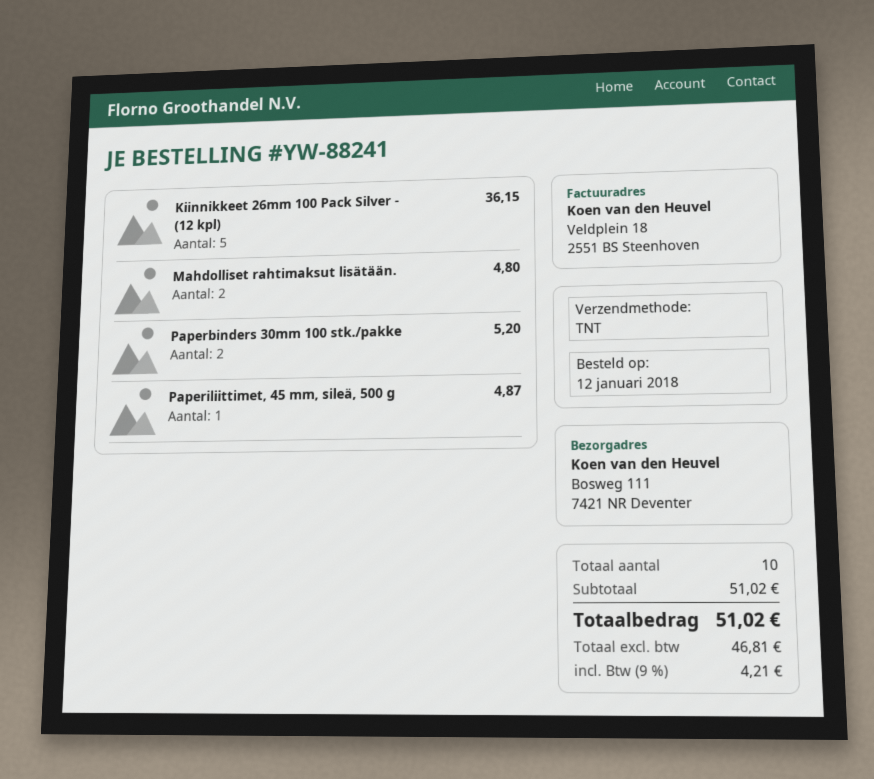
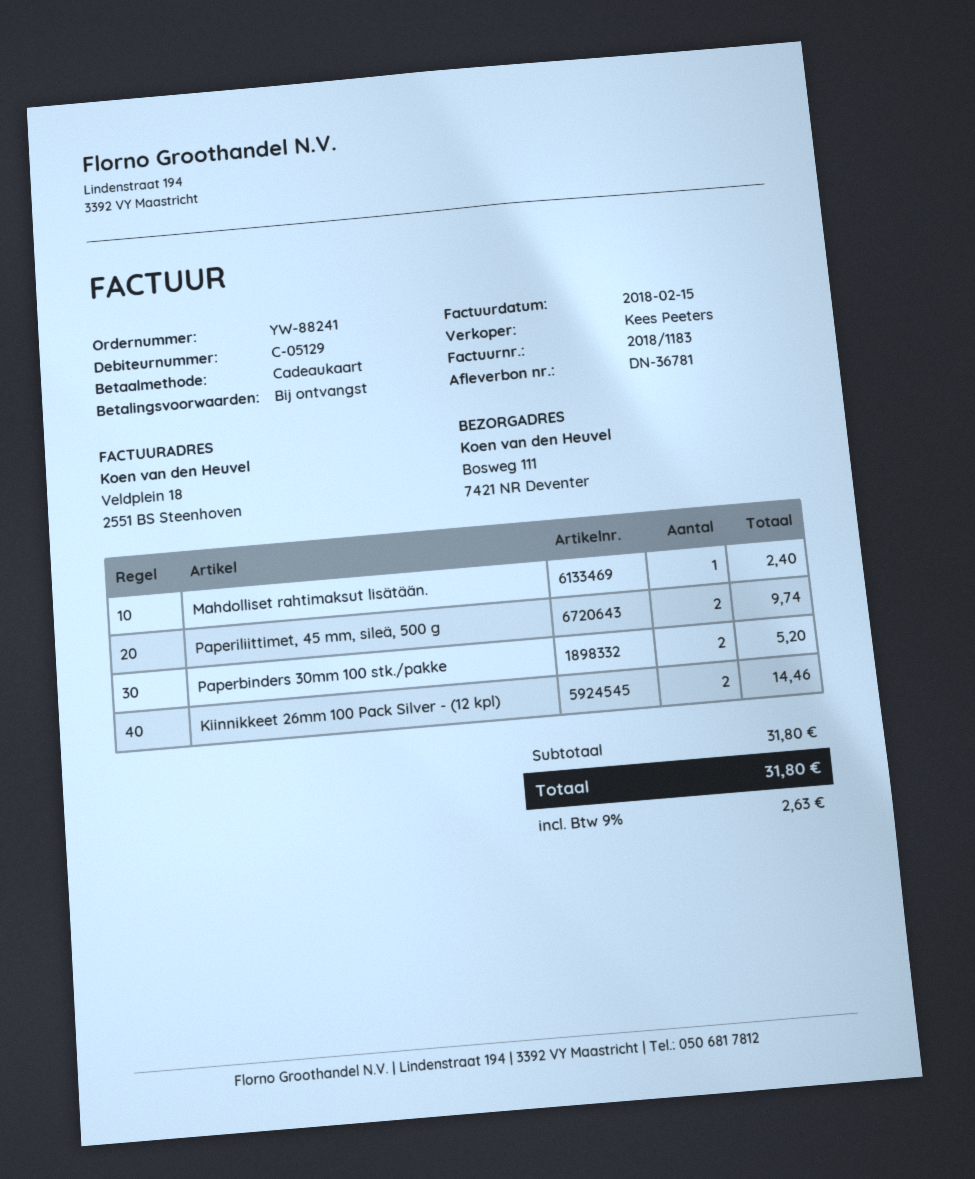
Kiinnikkeet 26mm 100 Pack Silver - (12 kpl): 5 for 36.15 -> 2 for 14.46
Mahdolliset rahtimaksut lisätään.: 2 for 4.80 -> 1 for 2.40
Paperiliittimet, 45 mm, sileä, 500 g: 1 for 4.87 -> 2 for 9.74
subtotal: 51.02 -> 31.80
tax: 9% = 4.21 -> 9% = 2.63
total: 51.02 -> 31.80

